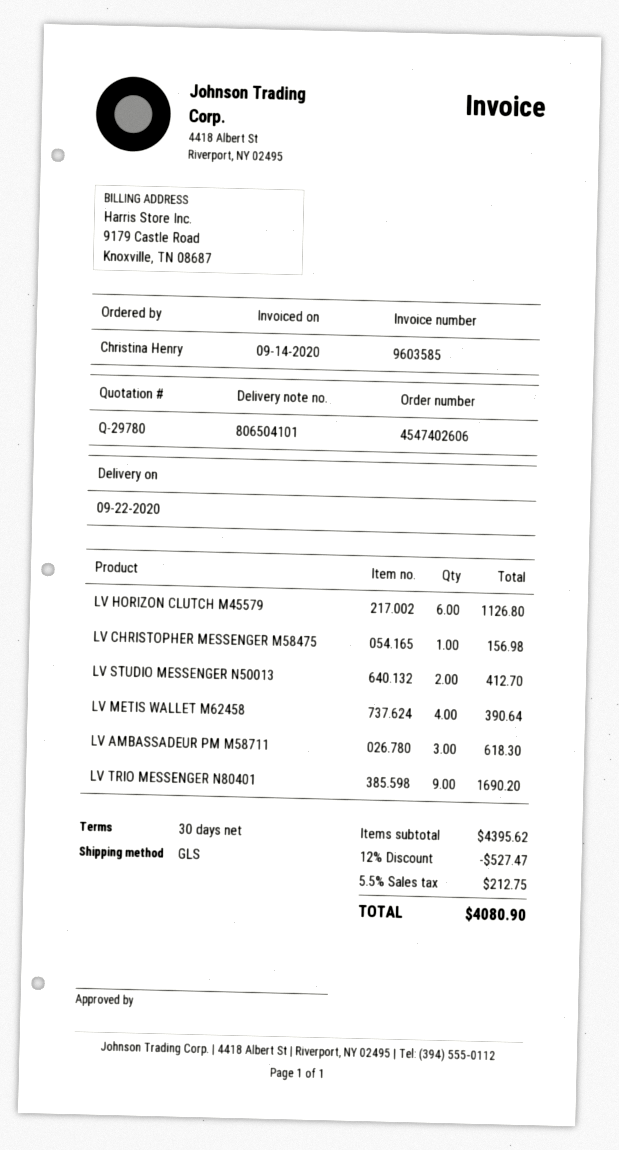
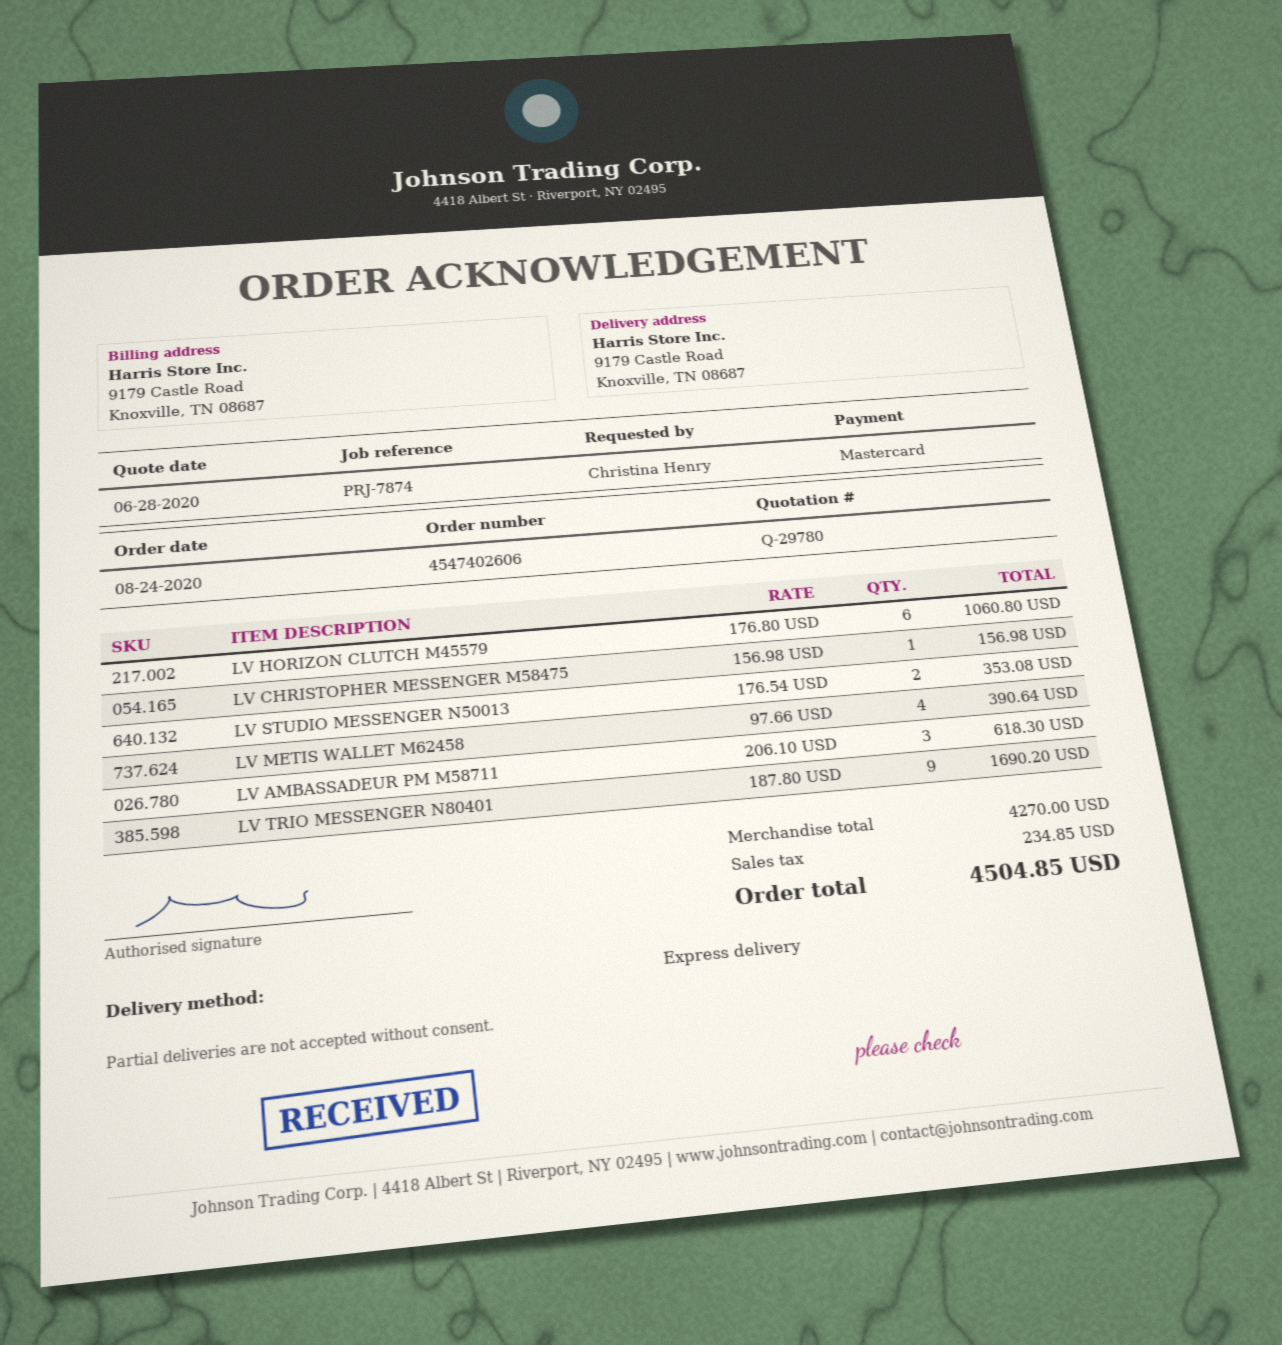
shipping method: GLS -> express
LV HORIZON CLUTCH M45579: 6 for 1126.80 -> 6 for 1060.80
LV STUDIO MESSENGER N50013: 2 for 412.70 -> 2 for 353.08
subtotal: 4395.62 -> 4270.00
discount: 12% = 527.47 -> none
tax: 212.75 -> 234.85
total: 4080.90 -> 4504.85

